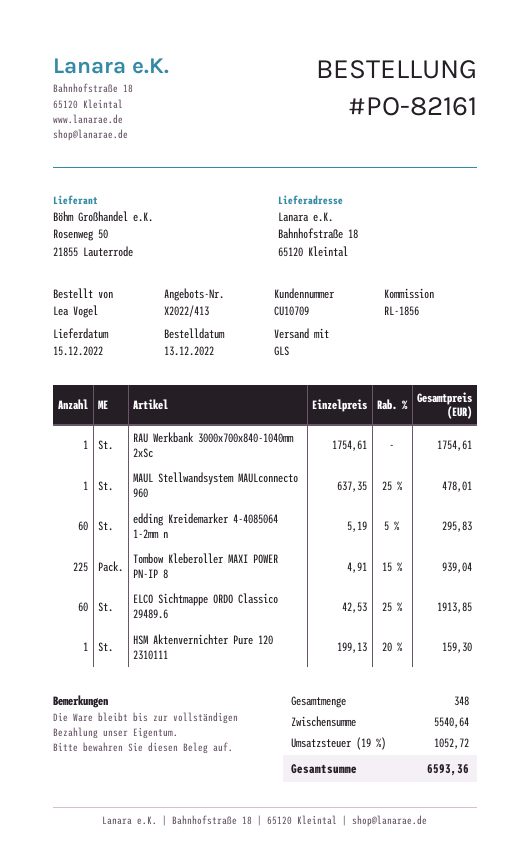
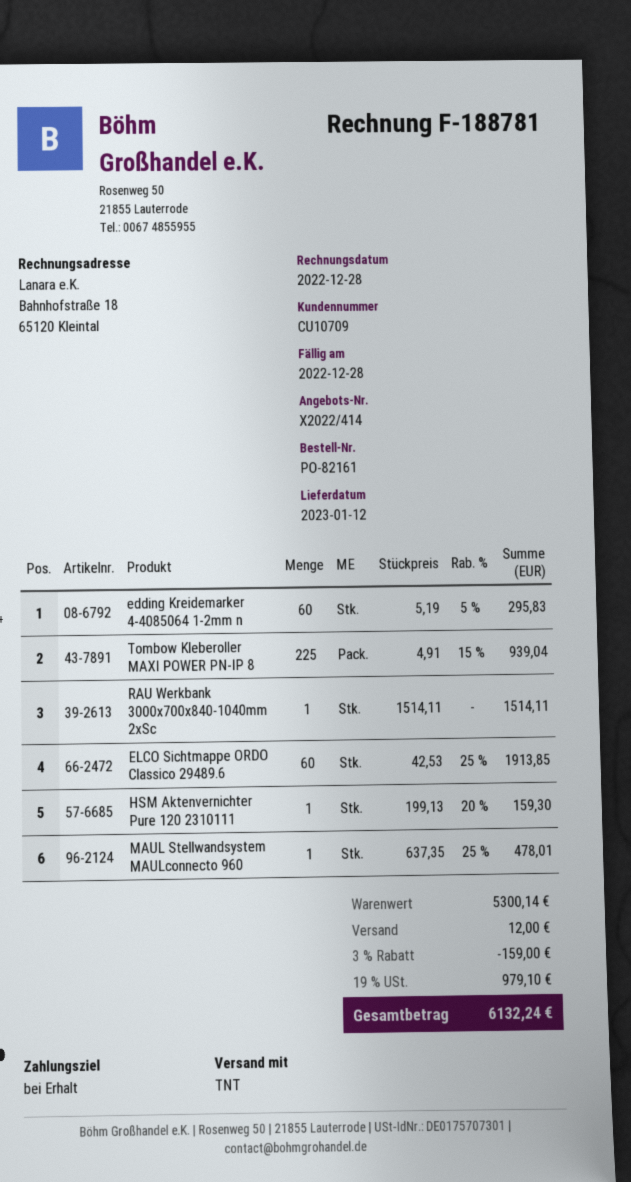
quote number: X2022/413 -> X2022/414
delivery date: 2022-12-15 -> 2023-01-12
shipping method: GLS -> TNT
RAU Werkbank 3000x700x840-1040mm 2xSc: 1 x 1754.61 = 1754.61 -> 1 x 1514.11 = 1514.11
subtotal: 5540.64 -> 5300.14
discount: none -> 3% = 159.00
shipping: none -> 12.00
tax: 19% = 1052.72 -> 19% = 979.10
total: 6593.36 -> 6132.24

